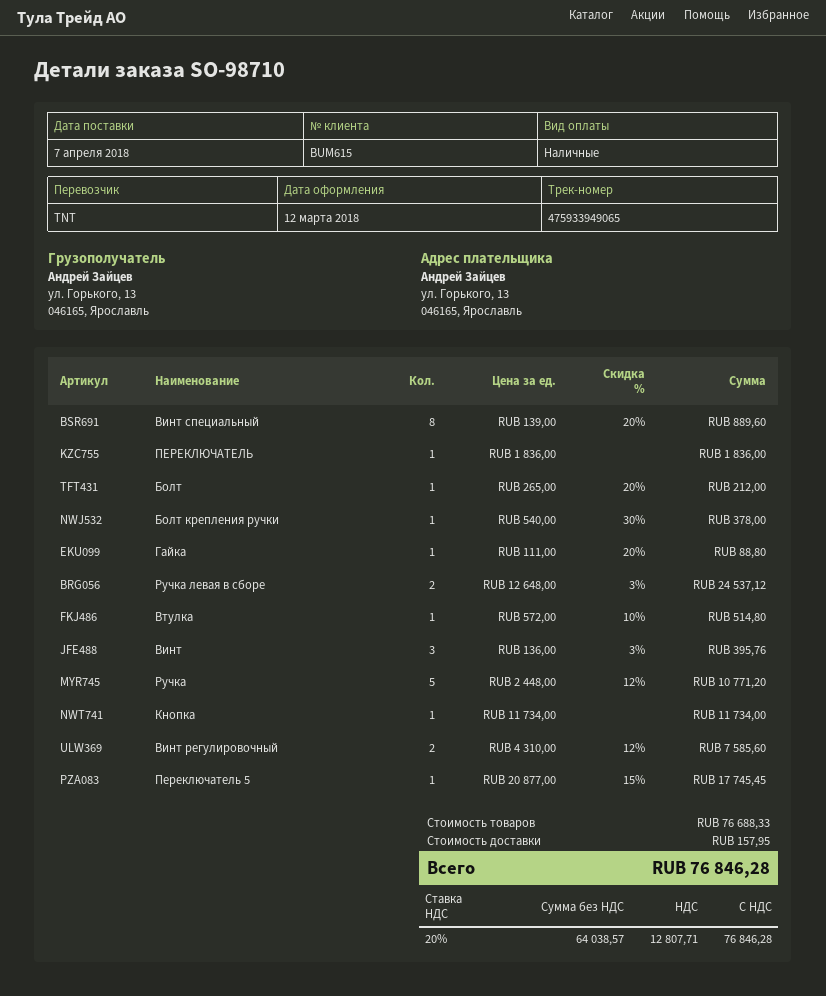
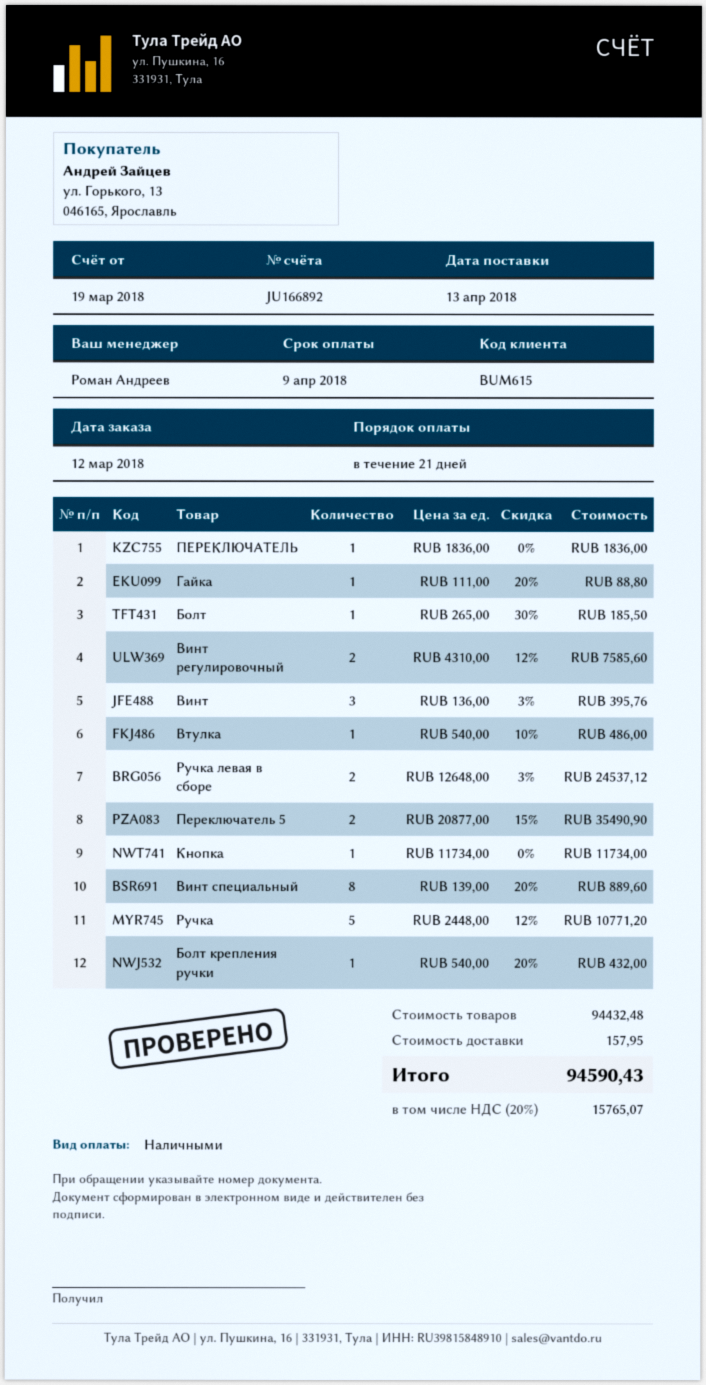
delivery date: 2018-04-07 -> 2018-04-13
Болт: 1 x 265.00 - 20% = 212.00 -> 1 x 265.00 - 30% = 185.50
Болт крепления ручки: 1 x 540.00 - 30% = 378.00 -> 1 x 540.00 - 20% = 432.00
Втулка: 1 x 572.00 - 10% = 514.80 -> 1 x 540.00 - 10% = 486.00
Переключатель 5: 1 x 20877.00 - 15% = 17745.45 -> 2 x 20877.00 - 15% = 35490.90
subtotal: 76688.33 -> 94432.48
tax: 20% = 12807.71 -> 20% = 15765.07
total: 76846.28 -> 94590.43

